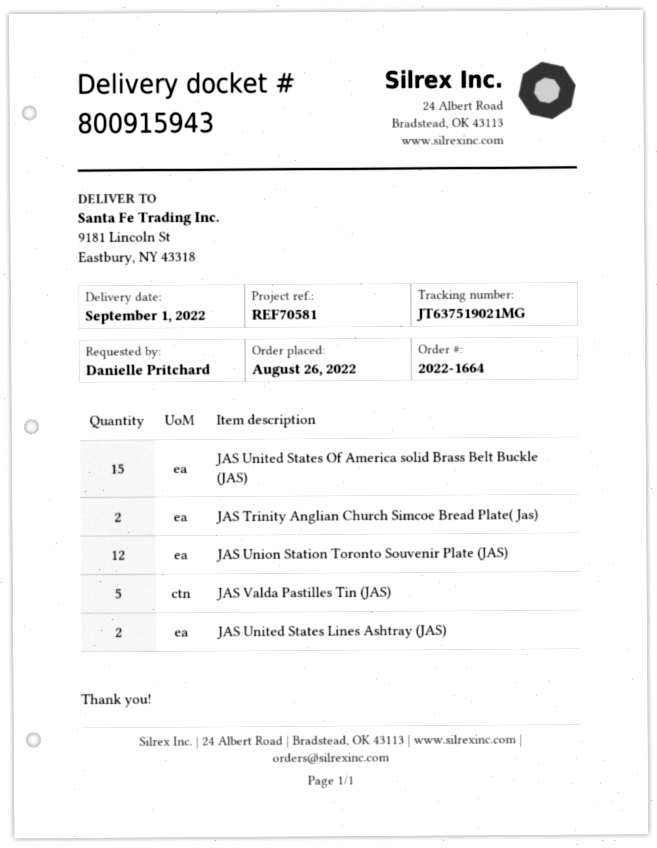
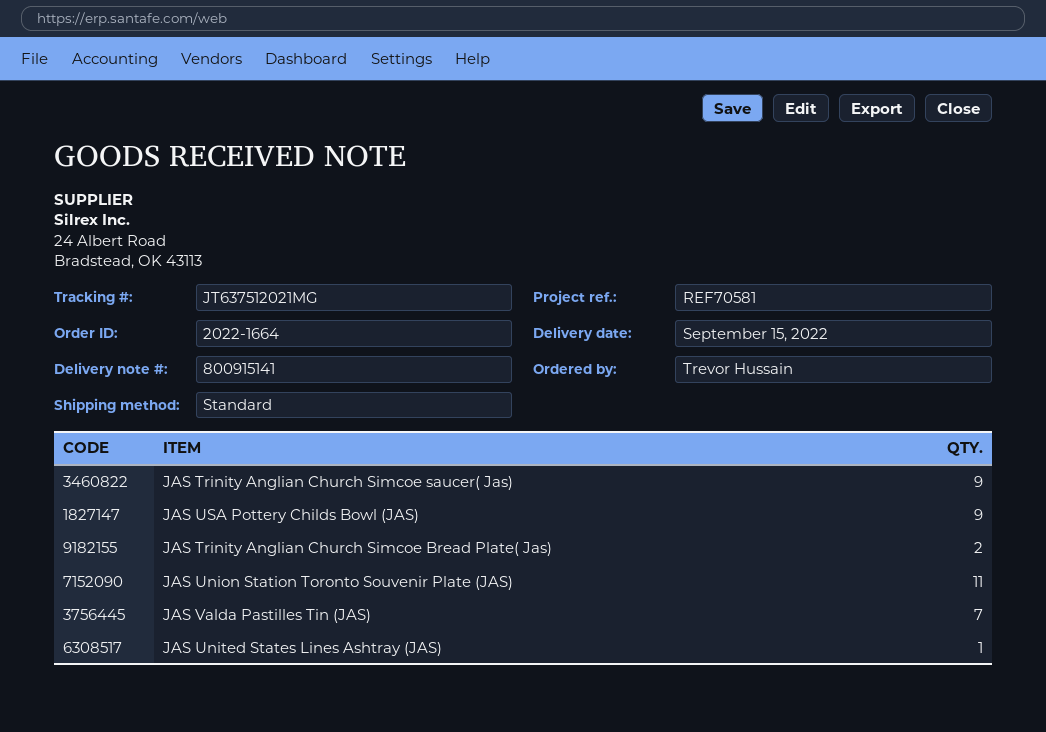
delivery note number: 800915943 -> 800915141
delivery date: 2022-09-01 -> 2022-09-15
ordered by: Danielle Pritchard -> Trevor Hussain
tracking number: JT637519021MG -> JT637512021MG
JAS United States Of America solid Brass Belt Buckle (JAS): 15 -> none
JAS Union Station Toronto Souvenir Plate (JAS): 12 -> 11
JAS Valda Pastilles Tin (JAS): 5 -> 7
JAS United States Lines Ashtray (JAS): 2 -> 1
JAS Trinity Anglian Church Simcoe saucer( Jas): none -> 9
JAS USA Pottery Childs Bowl (JAS): none -> 9

